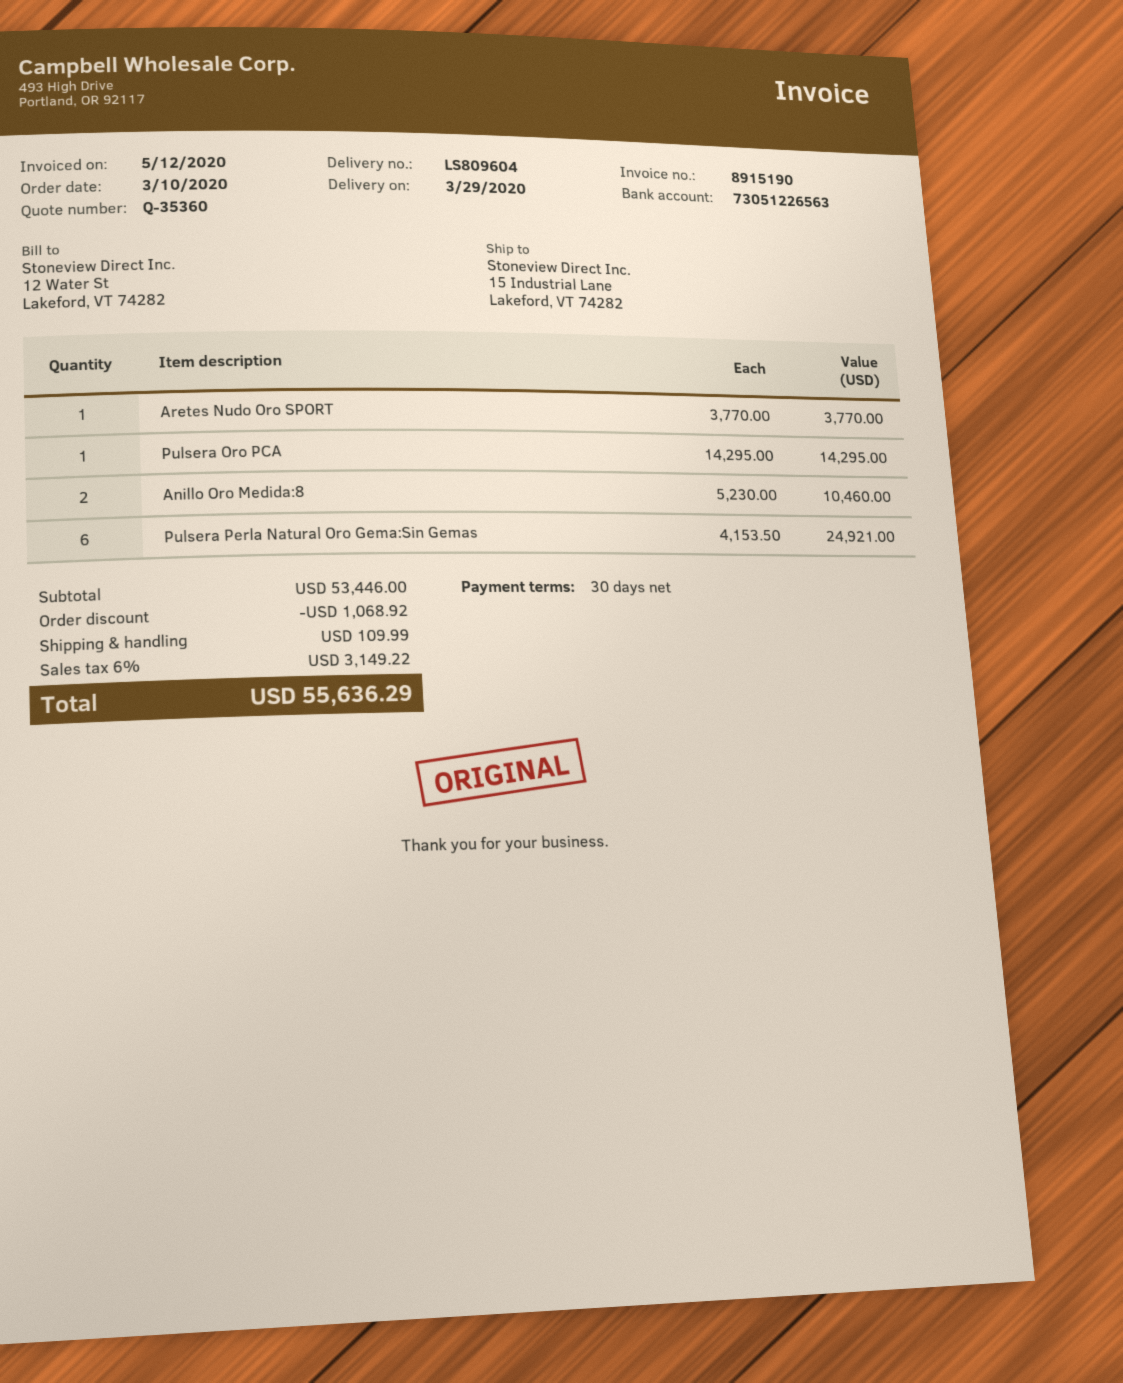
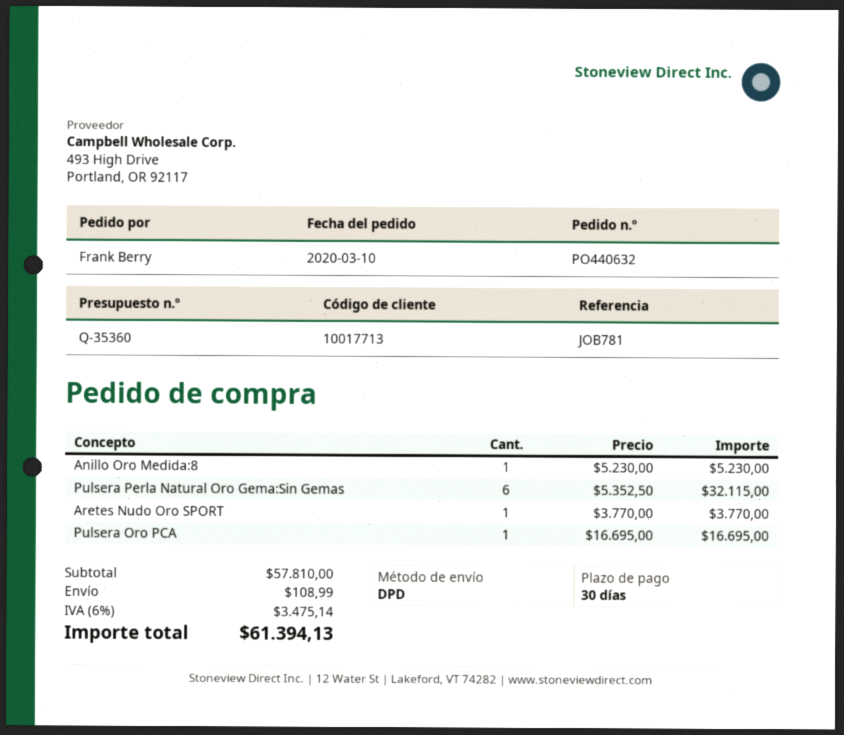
Pulsera Oro PCA: 1 x 14295.00 = 14295.00 -> 1 x 16695.00 = 16695.00
Anillo Oro Medida:8: 2 x 5230.00 = 10460.00 -> 1 x 5230.00 = 5230.00
Pulsera Perla Natural Oro Gema:Sin Gemas: 6 x 4153.50 = 24921.00 -> 6 x 5352.50 = 32115.00
subtotal: 53446.00 -> 57810.00
discount: 1068.92 -> none
shipping: 109.99 -> 108.99
tax: 6% = 3149.22 -> 6% = 3475.14
total: 55636.29 -> 61394.13

